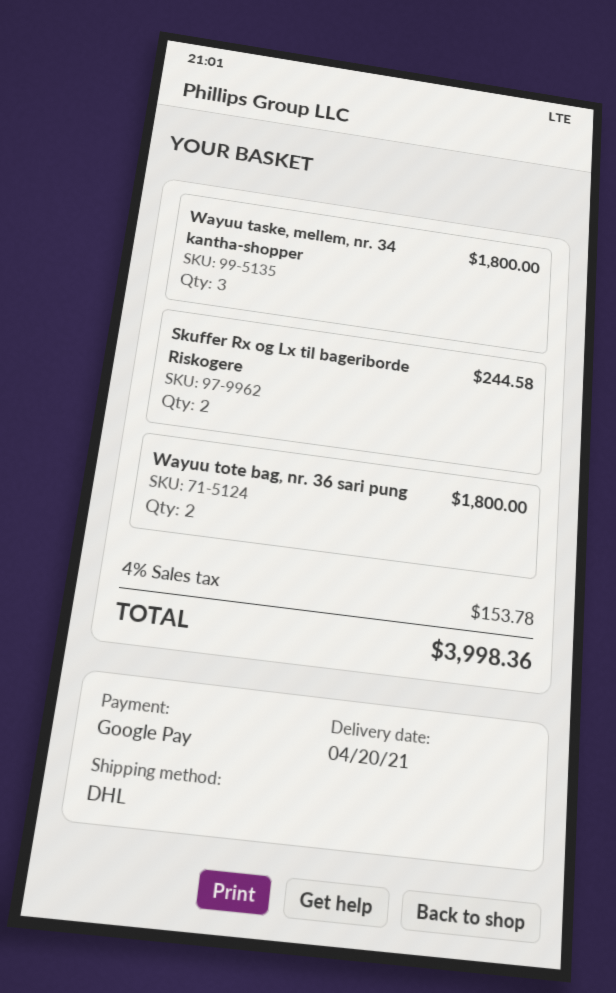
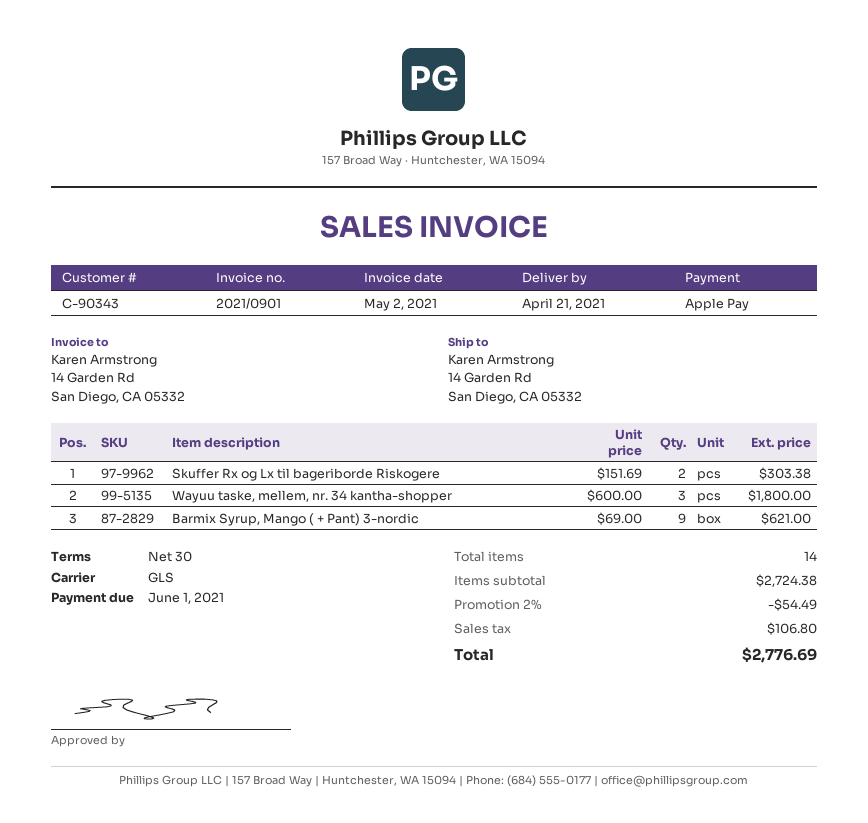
delivery date: 2021-04-20 -> 2021-04-21
payment method: Google Pay -> Apple Pay
shipping method: DHL -> GLS
Skuffer Rx og Lx til bageriborde Riskogere: 2 for 244.58 -> 2 for 303.38
Wayuu tote bag, nr. 36 sari pung: 2 for 1800.00 -> none
Barmix Syrup, Mango ( + Pant) 3-nordic: none -> 9 for 621.00
discount: none -> 2% = 54.49
tax: 153.78 -> 106.80
total: 3998.36 -> 2776.69

